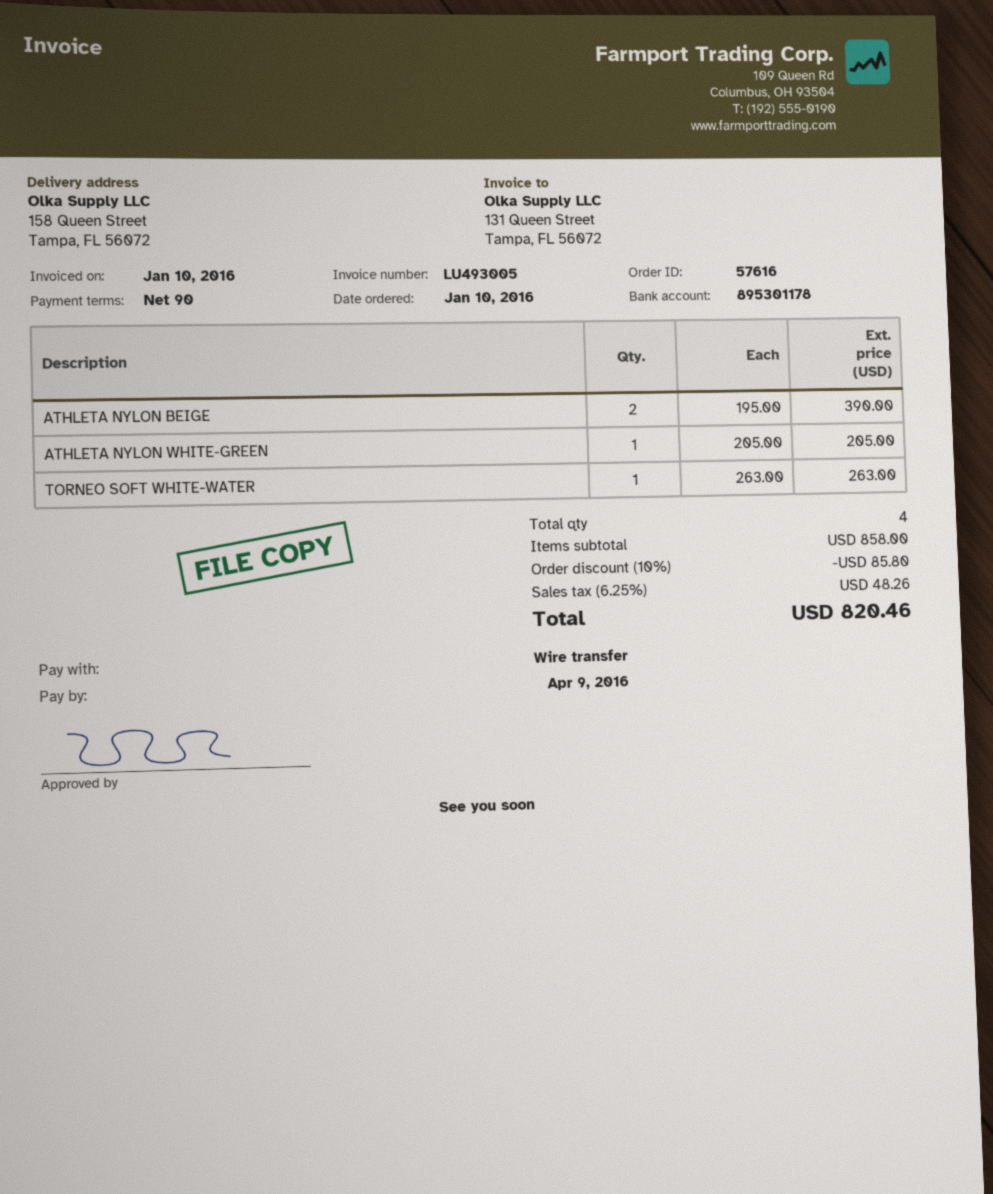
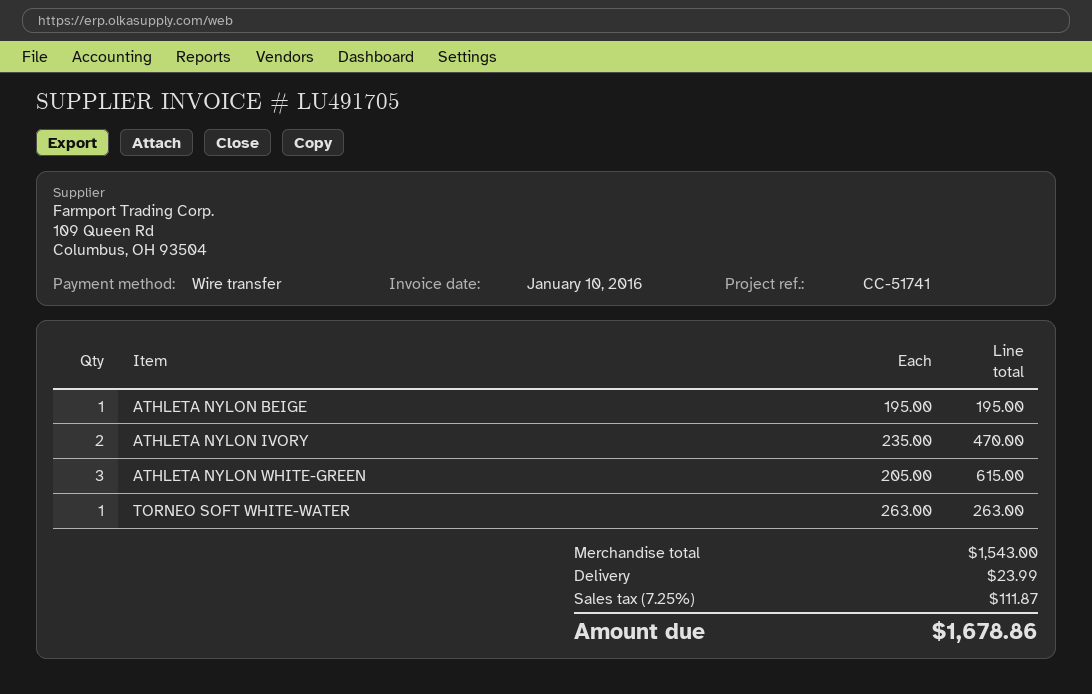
invoice number: LU493005 -> LU491705
ATHLETA NYLON BEIGE: 2 x 195.00 = 390.00 -> 1 x 195.00 = 195.00
ATHLETA NYLON WHITE-GREEN: 1 x 205.00 = 205.00 -> 3 x 205.00 = 615.00
ATHLETA NYLON IVORY: none -> 2 x 235.00 = 470.00
subtotal: 858.00 -> 1543.00
discount: 10% = 85.80 -> none
shipping: none -> 23.99
tax: 6.25% = 48.26 -> 7.25% = 111.87
total: 820.46 -> 1678.86

